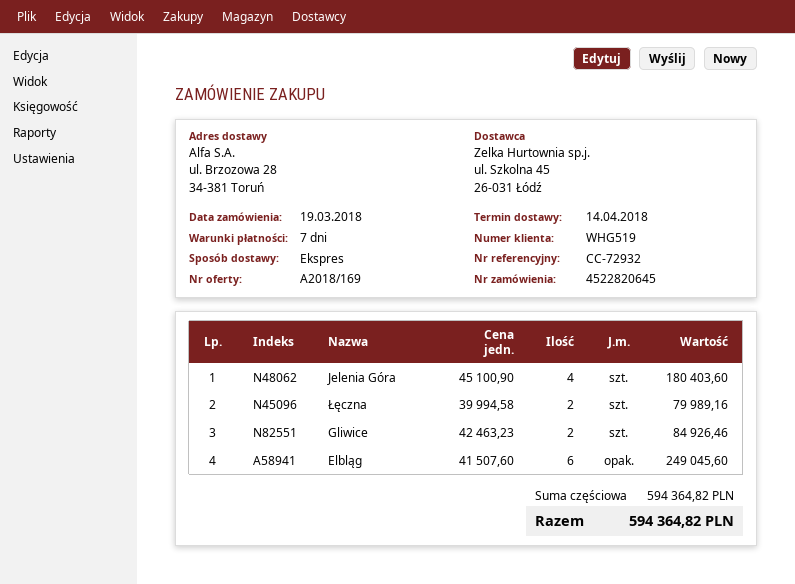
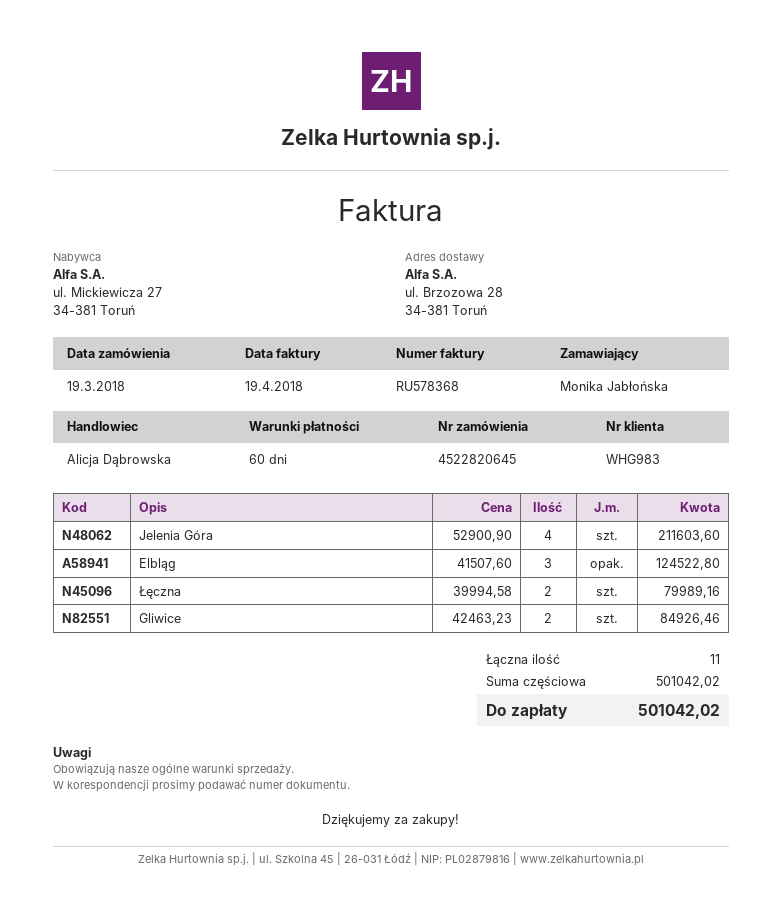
payment terms: 7 days -> 60 days
customer number: WHG519 -> WHG983
Jelenia Góra: 4 x 45100.90 = 180403.60 -> 4 x 52900.90 = 211603.60
Elbląg: 6 x 41507.60 = 249045.60 -> 3 x 41507.60 = 124522.80
subtotal: 594364.82 -> 501042.02
total: 594364.82 -> 501042.02

